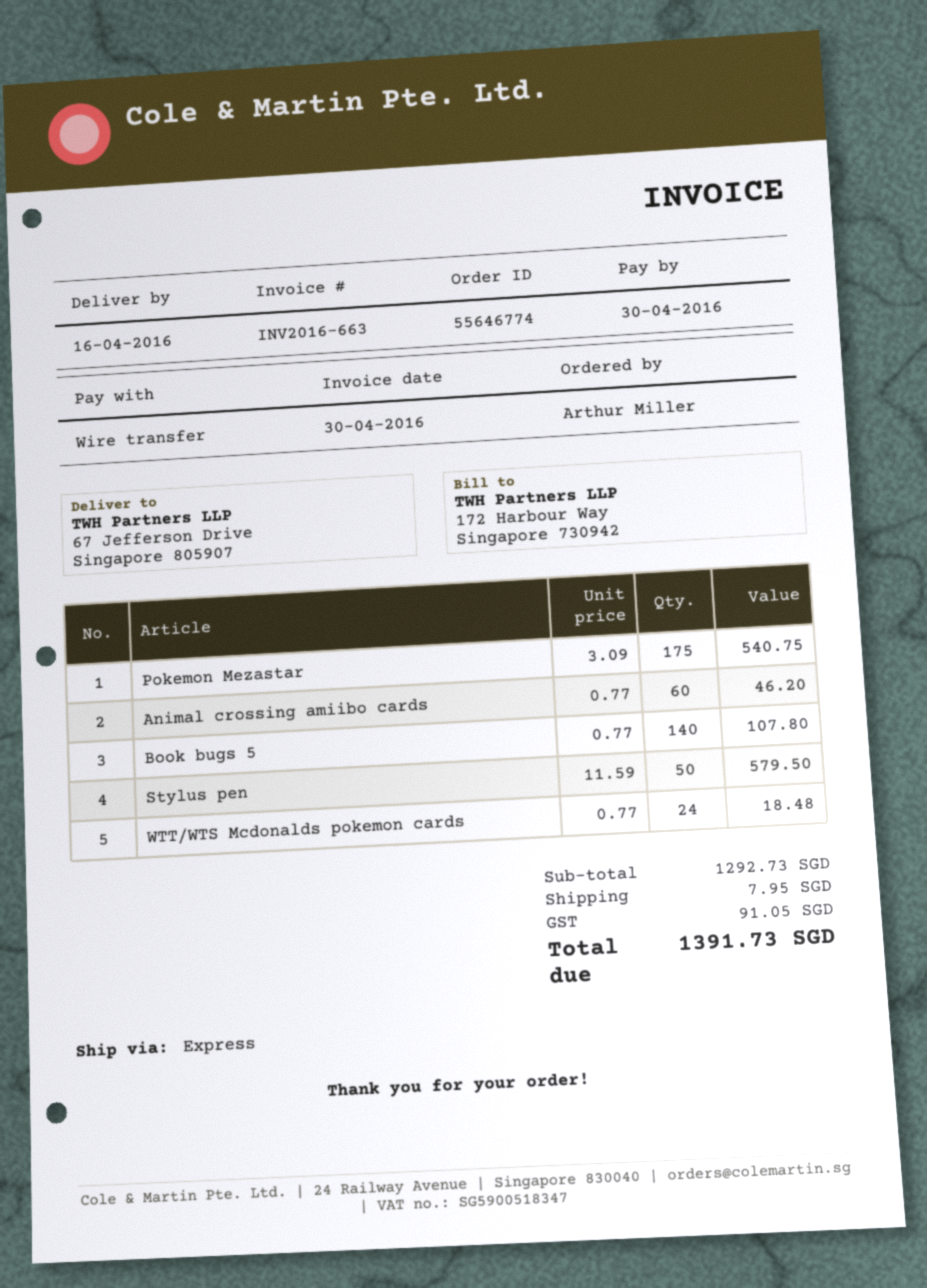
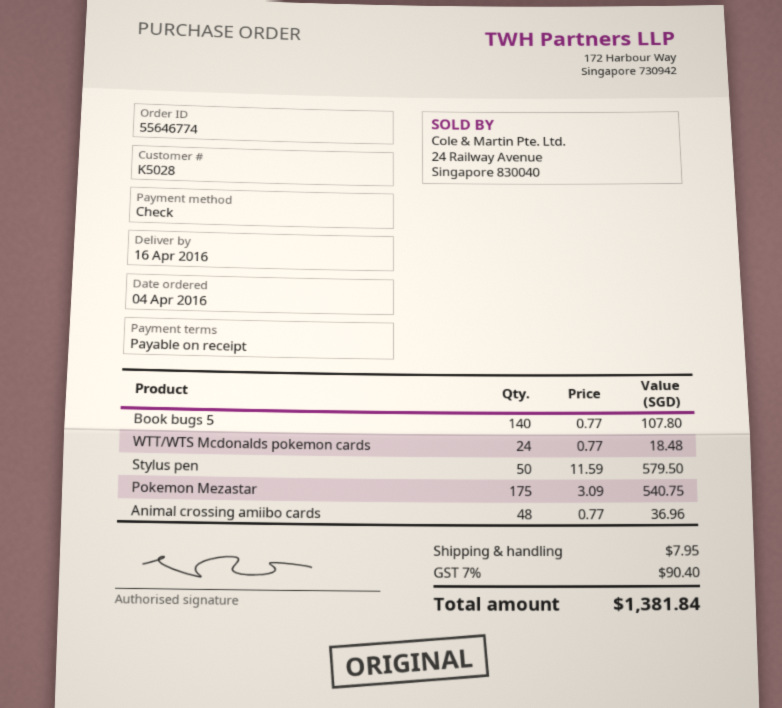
payment method: bank transfer -> cheque
Animal crossing amiibo cards: 60 x 0.77 = 46.20 -> 48 x 0.77 = 36.96
tax: 91.05 -> 90.40
total: 1391.73 -> 1381.84

